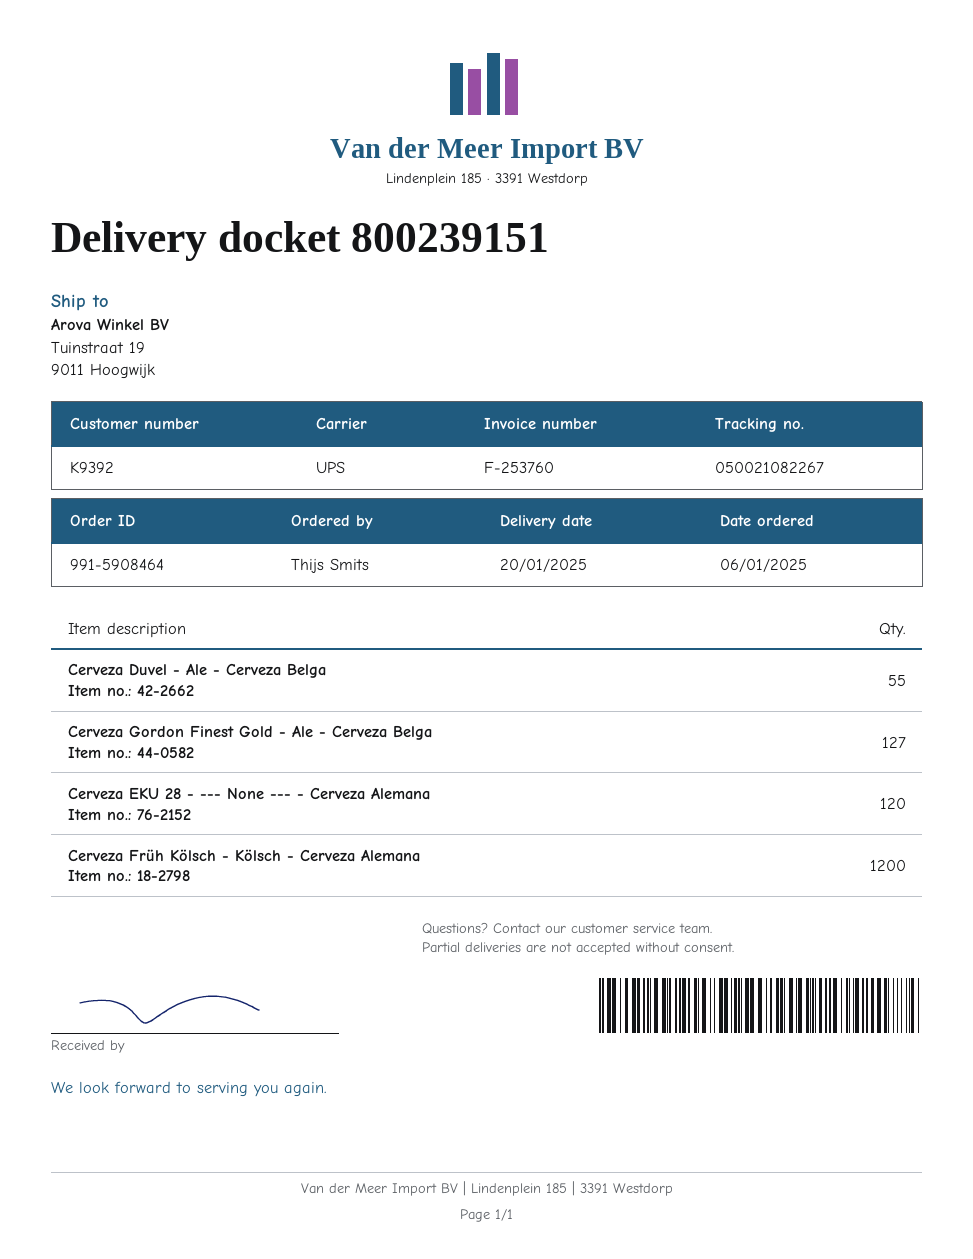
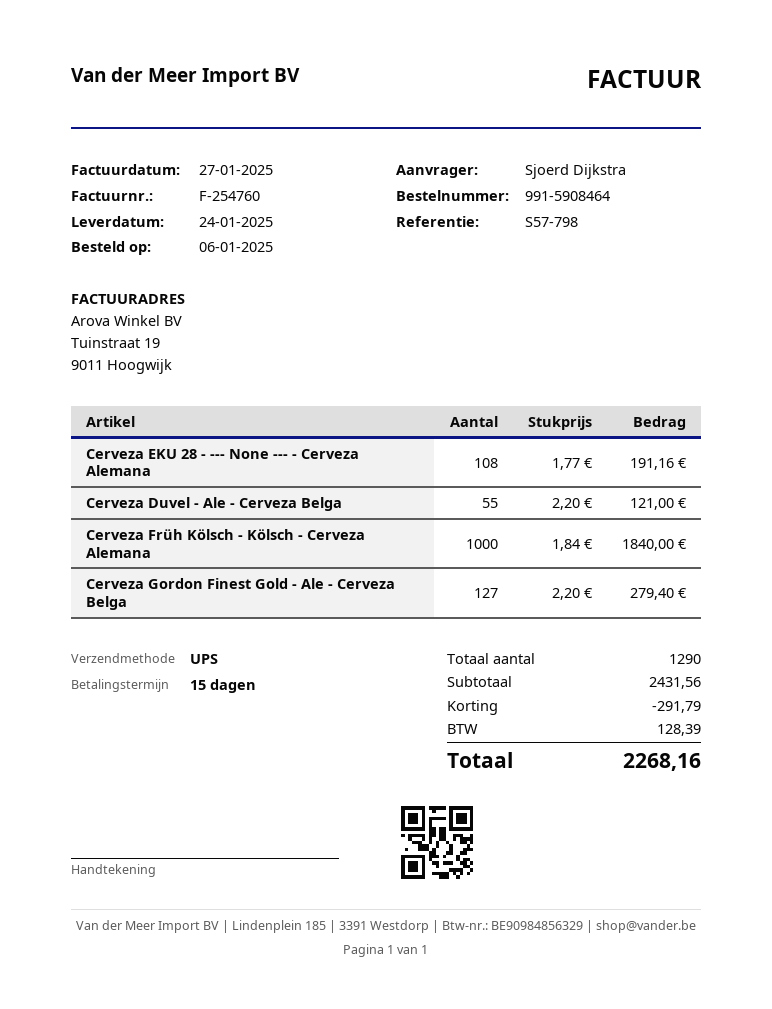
delivery date: 2025-01-20 -> 2025-01-24
invoice number: F-253760 -> F-254760
ordered by: Thijs Smits -> Sjoerd Dijkstra
Cerveza EKU 28 - --- None --- - Cerveza Alemana: 120 -> 108
Cerveza Früh Kölsch - Kölsch - Cerveza Alemana: 1200 -> 1000

